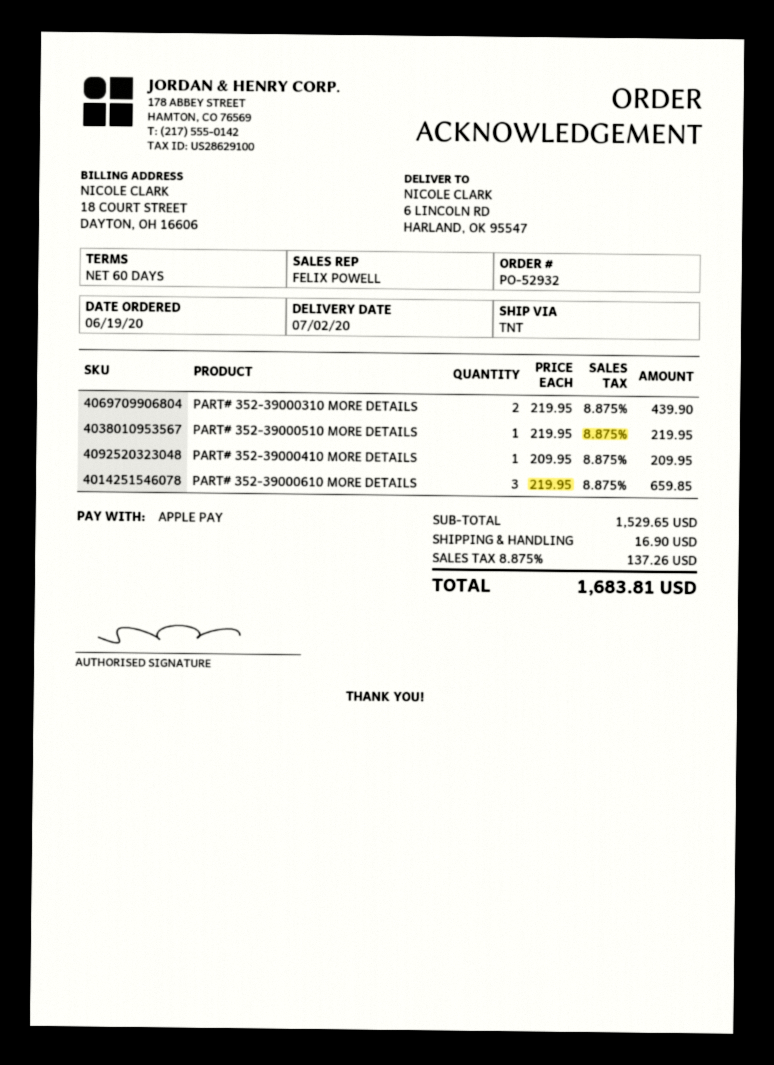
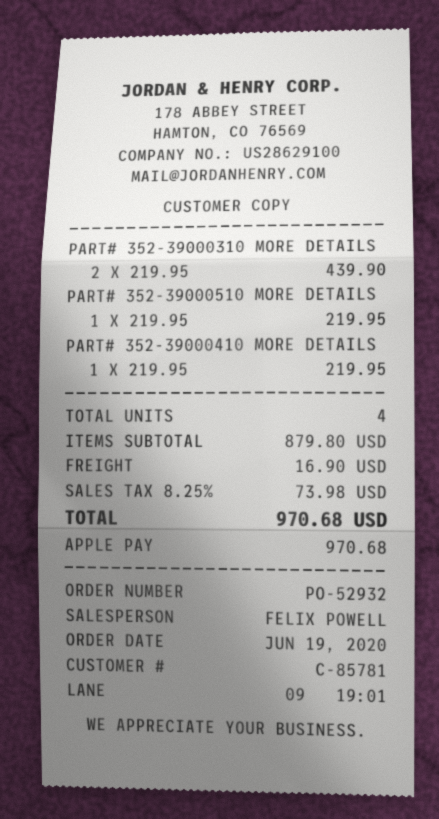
PART# 352-39000410 MORE DETAILS: 1 x 209.95 = 209.95 -> 1 x 219.95 = 219.95
PART# 352-39000610 MORE DETAILS: 3 x 219.95 = 659.85 -> none
subtotal: 1529.65 -> 879.80
tax: 8.875% = 137.26 -> 8.25% = 73.98
total: 1683.81 -> 970.68

